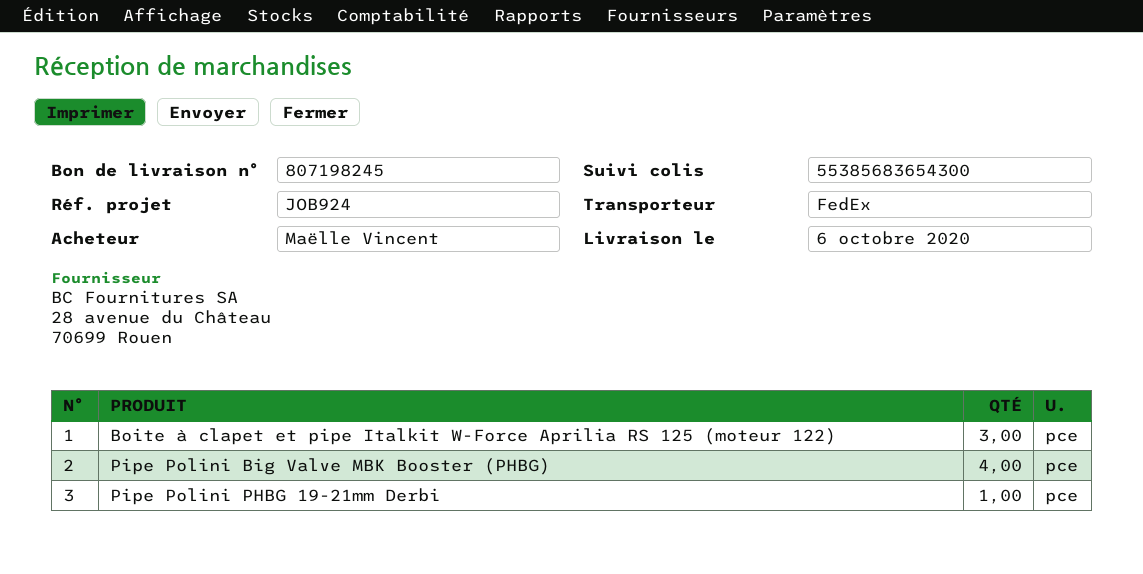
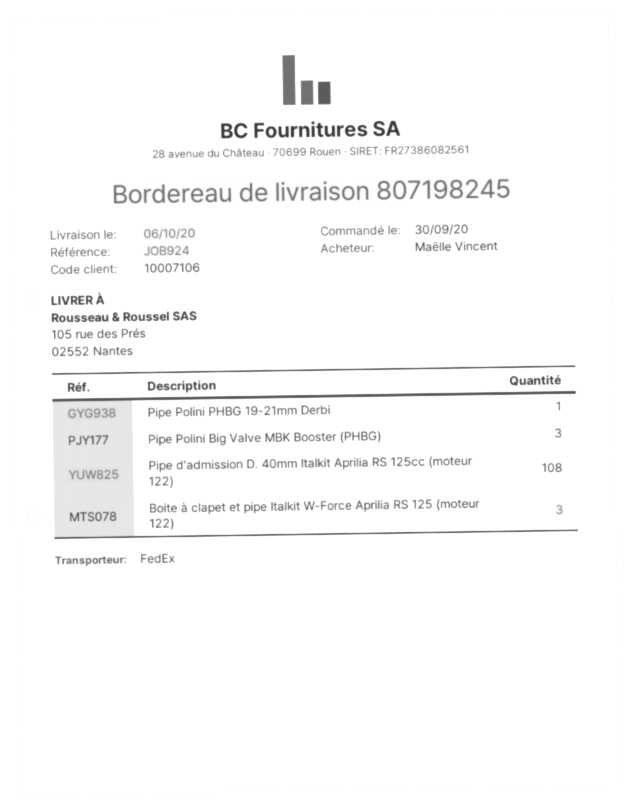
Pipe Polini Big Valve MBK Booster (PHBG): 4 -> 3
Pipe d'admission D. 40mm Italkit Aprilia RS 125cc (moteur 122): none -> 108

